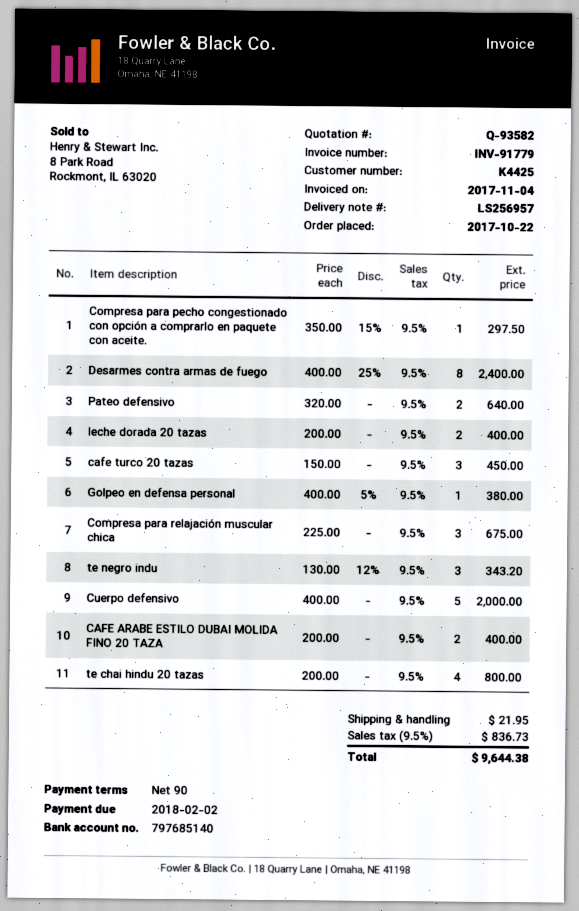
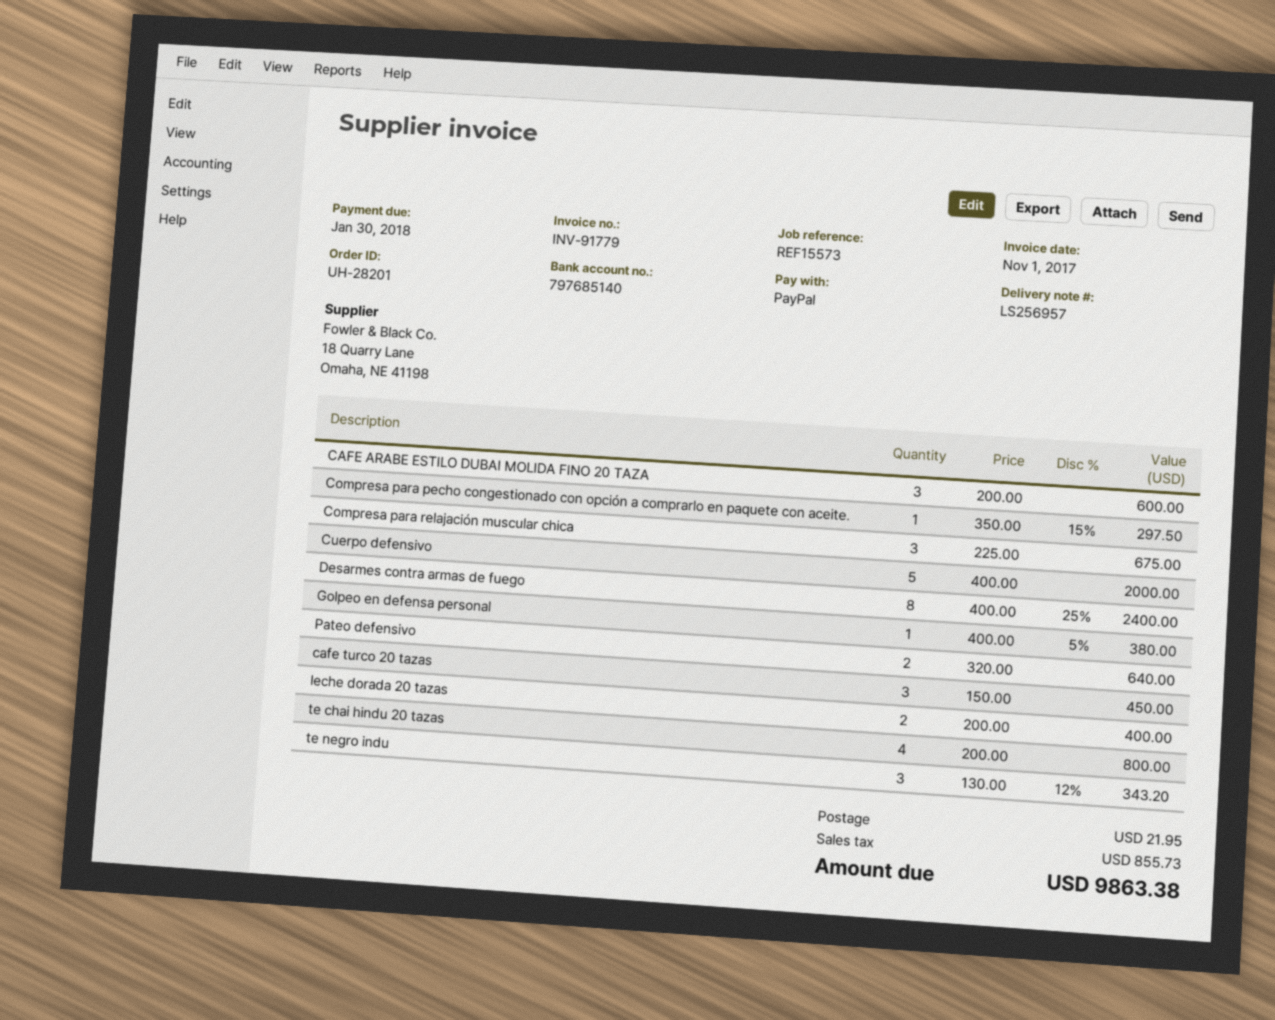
invoice date: 2017-11-04 -> 2017-11-01
due date: 2018-02-02 -> 2018-01-30
CAFE ARABE ESTILO DUBAI MOLIDA FINO 20 TAZA: 2 x 200.00 = 400.00 -> 3 x 200.00 = 600.00
tax: 836.73 -> 855.73
total: 9644.38 -> 9863.38

